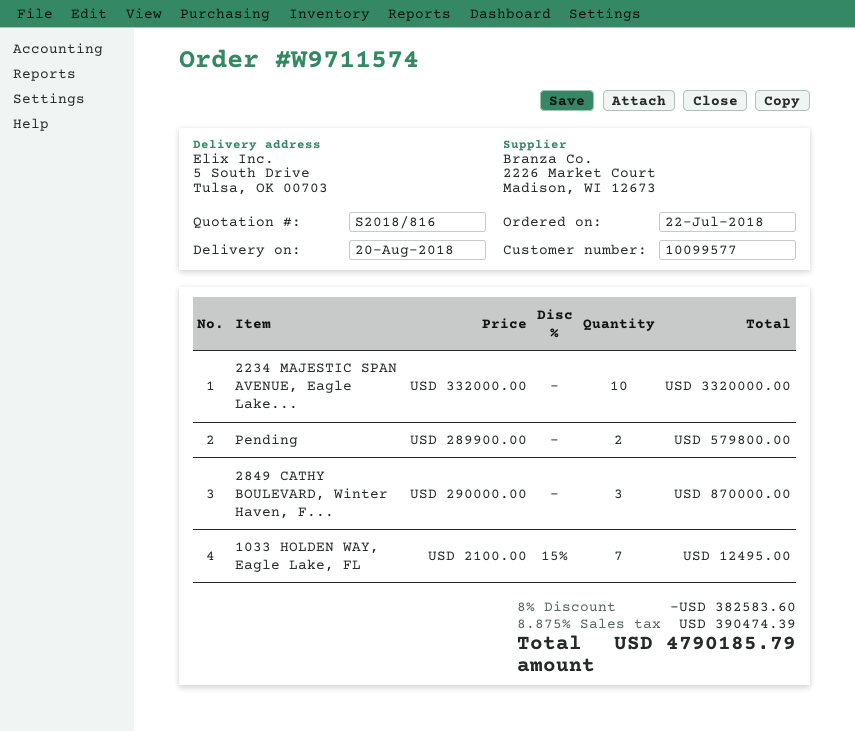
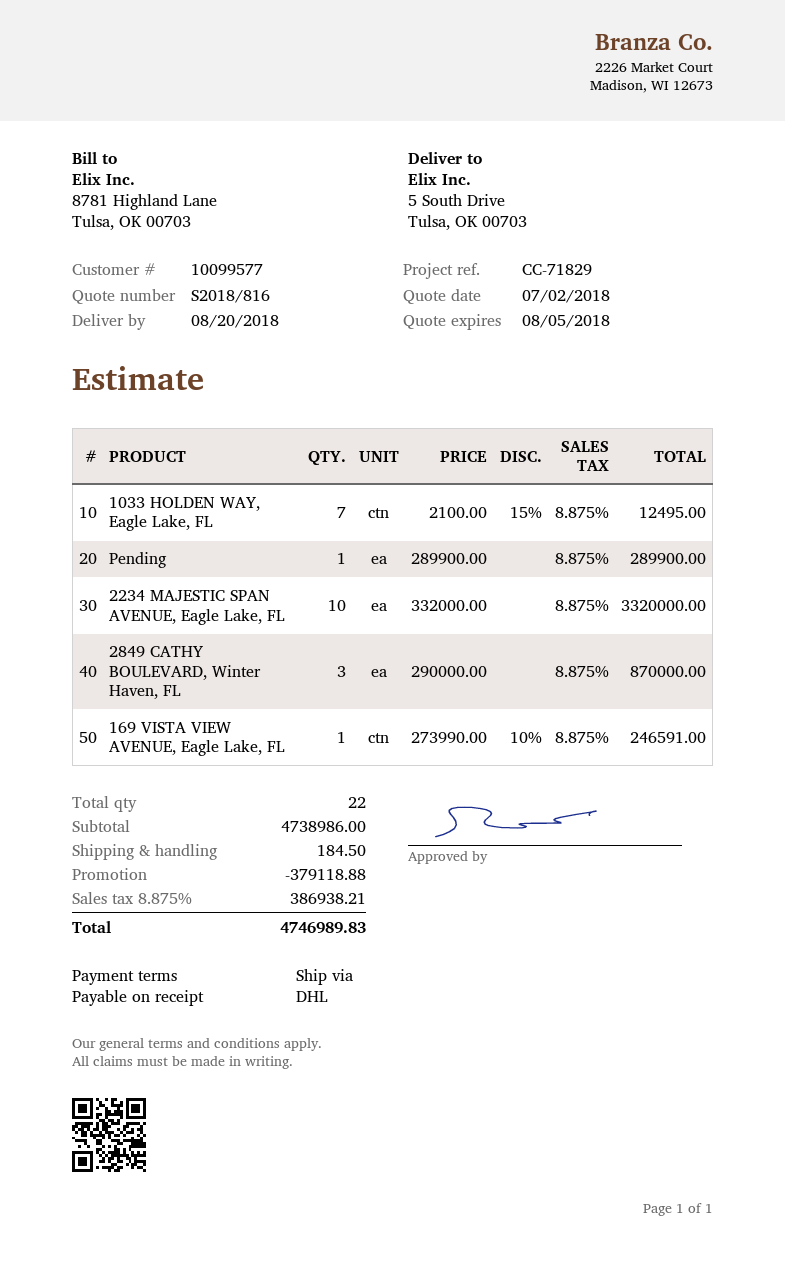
Pending: 2 x 289900.00 = 579800.00 -> 1 x 289900.00 = 289900.00
169 VISTA VIEW AVENUE, Eagle Lake, FL: none -> 1 x 273990.00 - 10% = 246591.00
discount: 382583.60 -> 379118.88
shipping: none -> 184.50
tax: 8.875% = 390474.39 -> 8.875% = 386938.21
total: 4790185.79 -> 4746989.83

